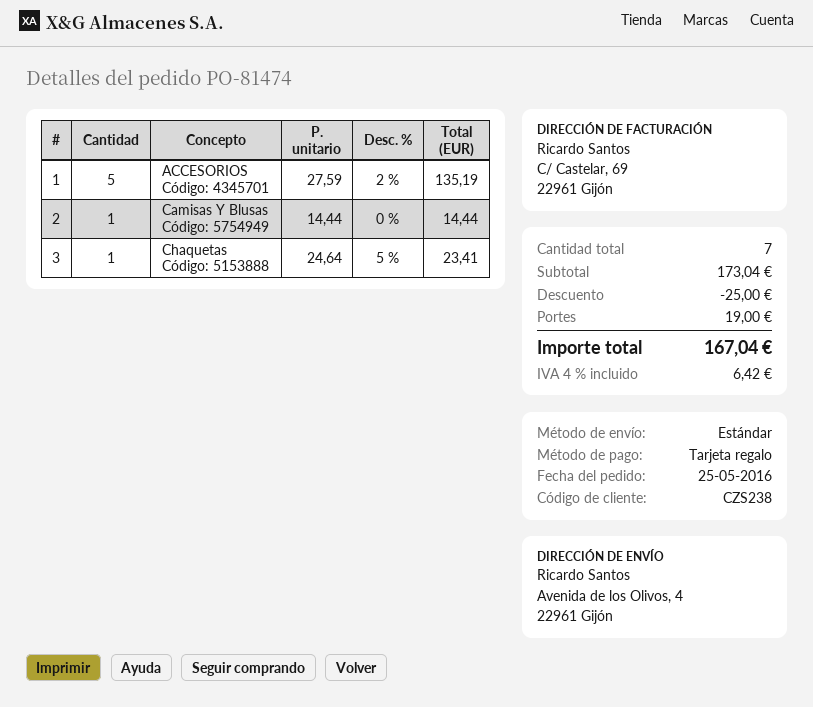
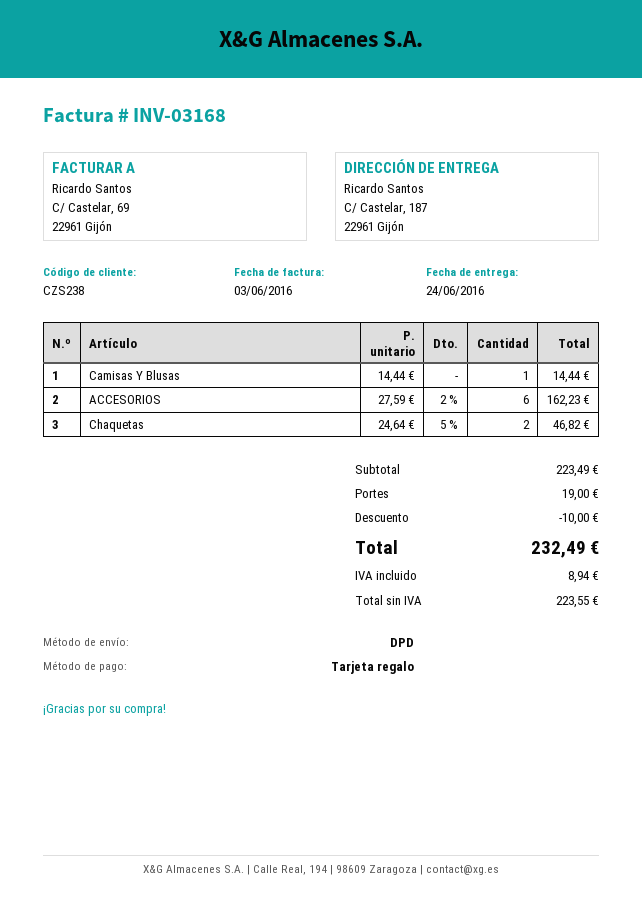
shipping method: standard -> DPD
ship to: Avenida de los Olivos, 4, 22961 Gijón -> C/ Castelar, 187, 22961 Gijón
ACCESORIOS: 5 x 27.59 - 2% = 135.19 -> 6 x 27.59 - 2% = 162.23
Chaquetas: 1 x 24.64 - 5% = 23.41 -> 2 x 24.64 - 5% = 46.82
subtotal: 173.04 -> 223.49
discount: 25.00 -> 10.00
tax: 6.42 -> 8.94
total: 167.04 -> 232.49

